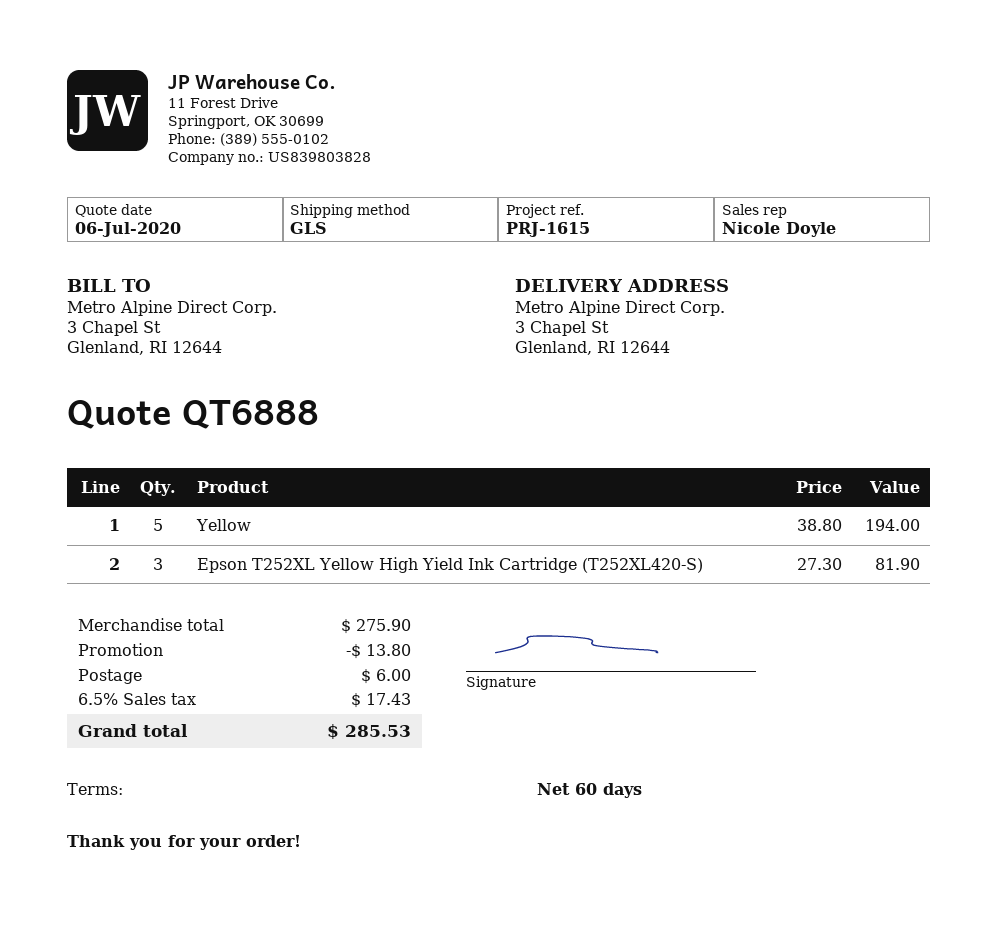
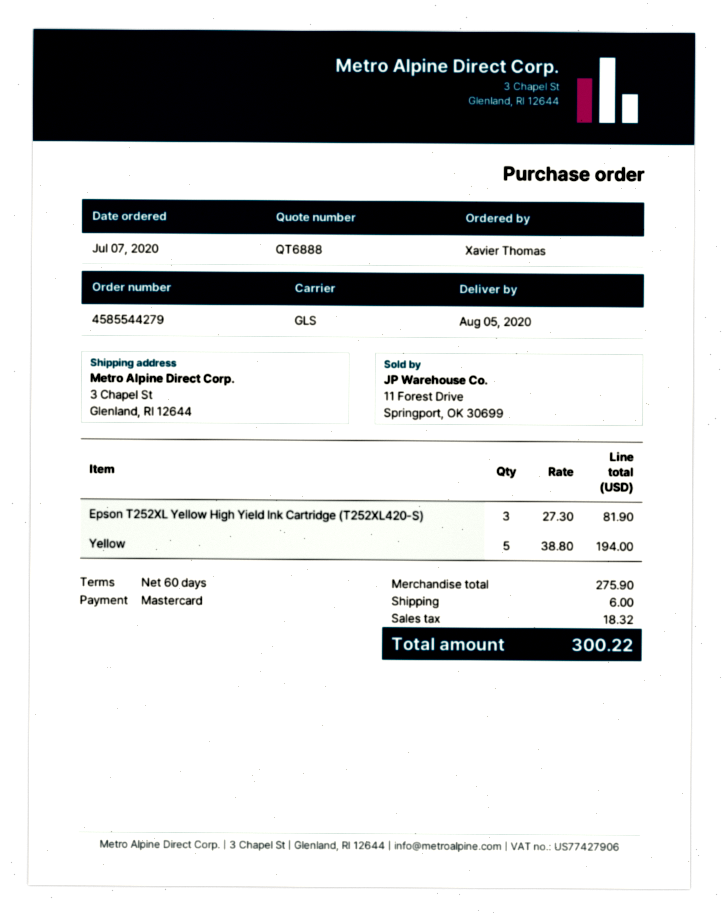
discount: 13.80 -> none
tax: 17.43 -> 18.32
total: 285.53 -> 300.22

